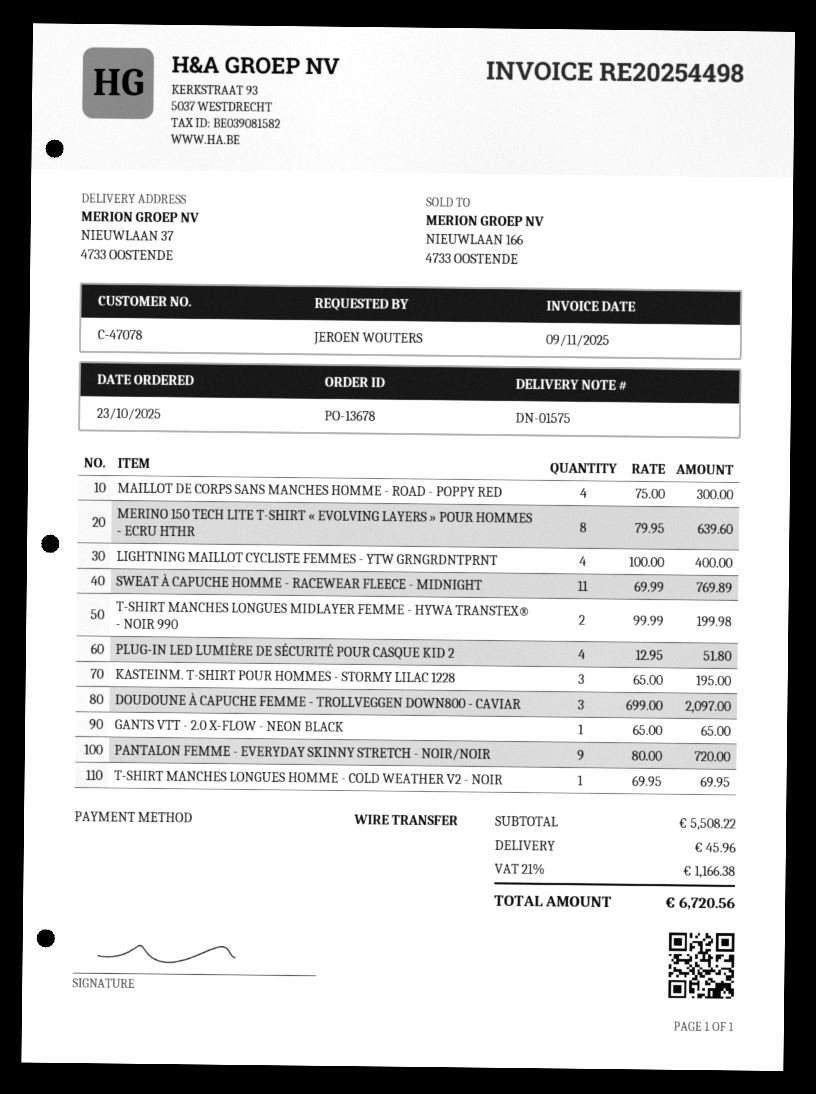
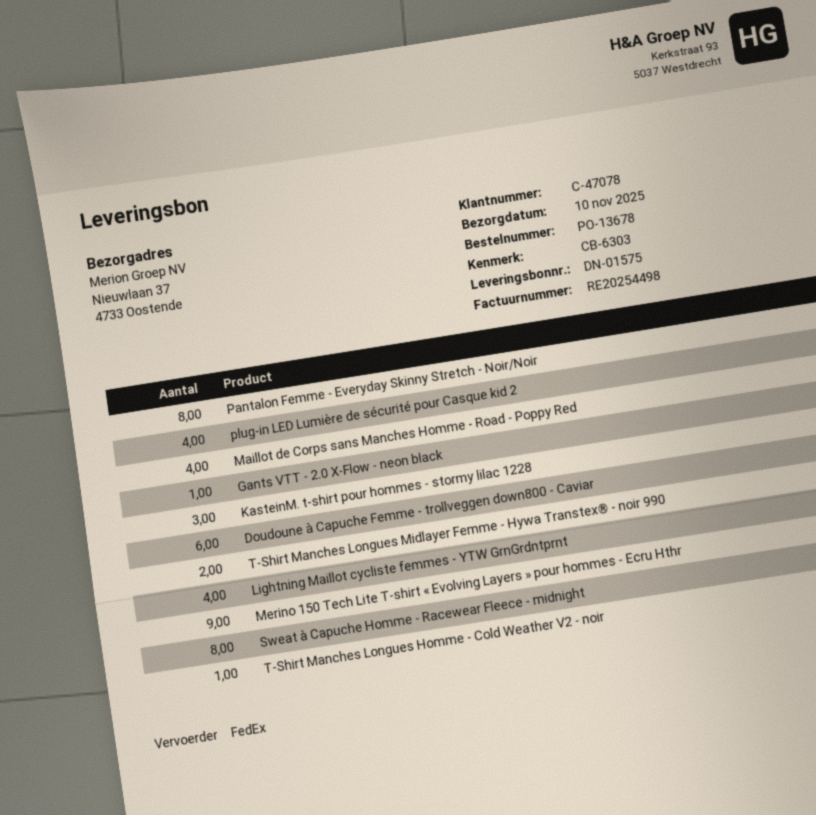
MERINO 150 TECH LITE T-SHIRT « EVOLVING LAYERS » POUR HOMMES - ECRU HTHR: 8 -> 9
SWEAT À CAPUCHE HOMME - RACEWEAR FLEECE - MIDNIGHT: 11 -> 8
DOUDOUNE À CAPUCHE FEMME - TROLLVEGGEN DOWN800 - CAVIAR: 3 -> 6
PANTALON FEMME - EVERYDAY SKINNY STRETCH - NOIR/NOIR: 9 -> 8

